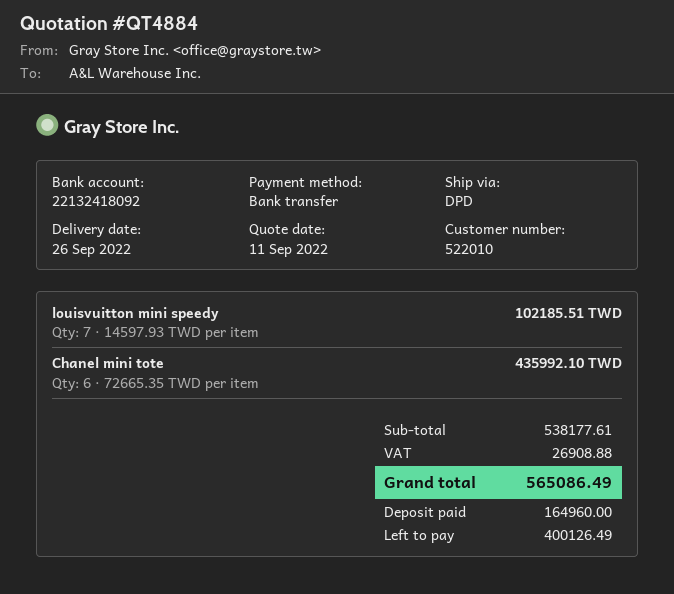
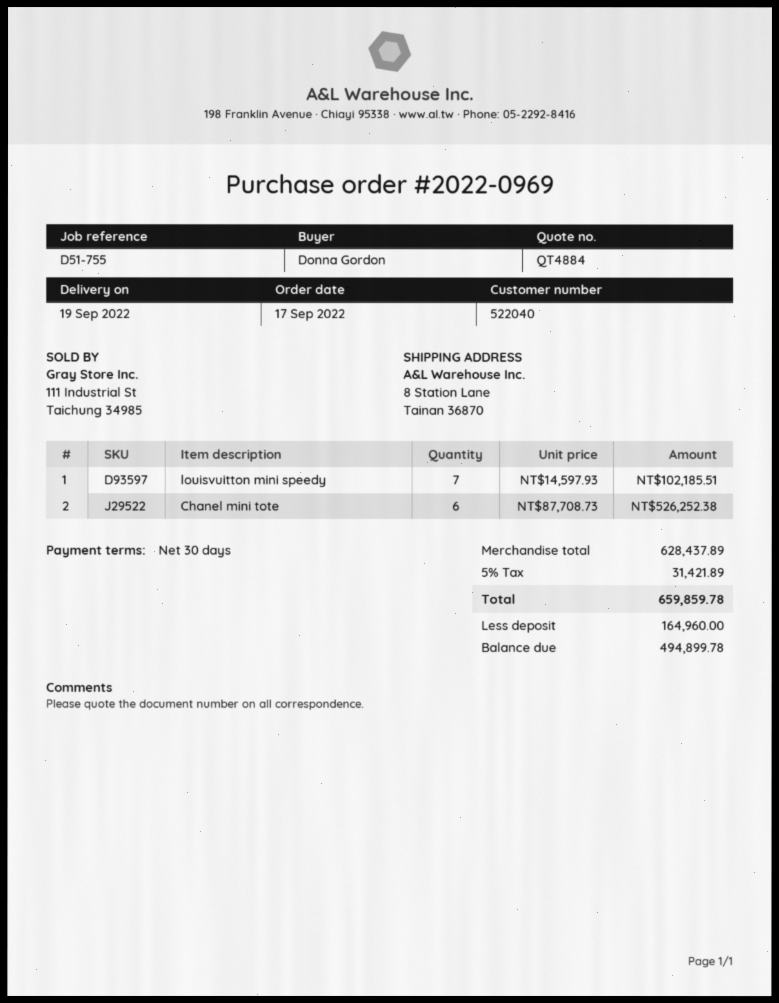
delivery date: 2022-09-26 -> 2022-09-19
customer number: 522010 -> 522040
Chanel mini tote: 6 x 72665.35 = 435992.10 -> 6 x 87708.73 = 526252.38
subtotal: 538177.61 -> 628437.89
tax: 26908.88 -> 31421.89
total: 565086.49 -> 659859.78
balance: 400126.49 -> 494899.78

